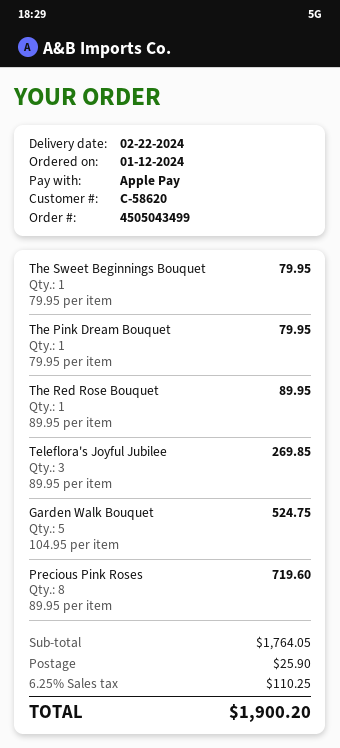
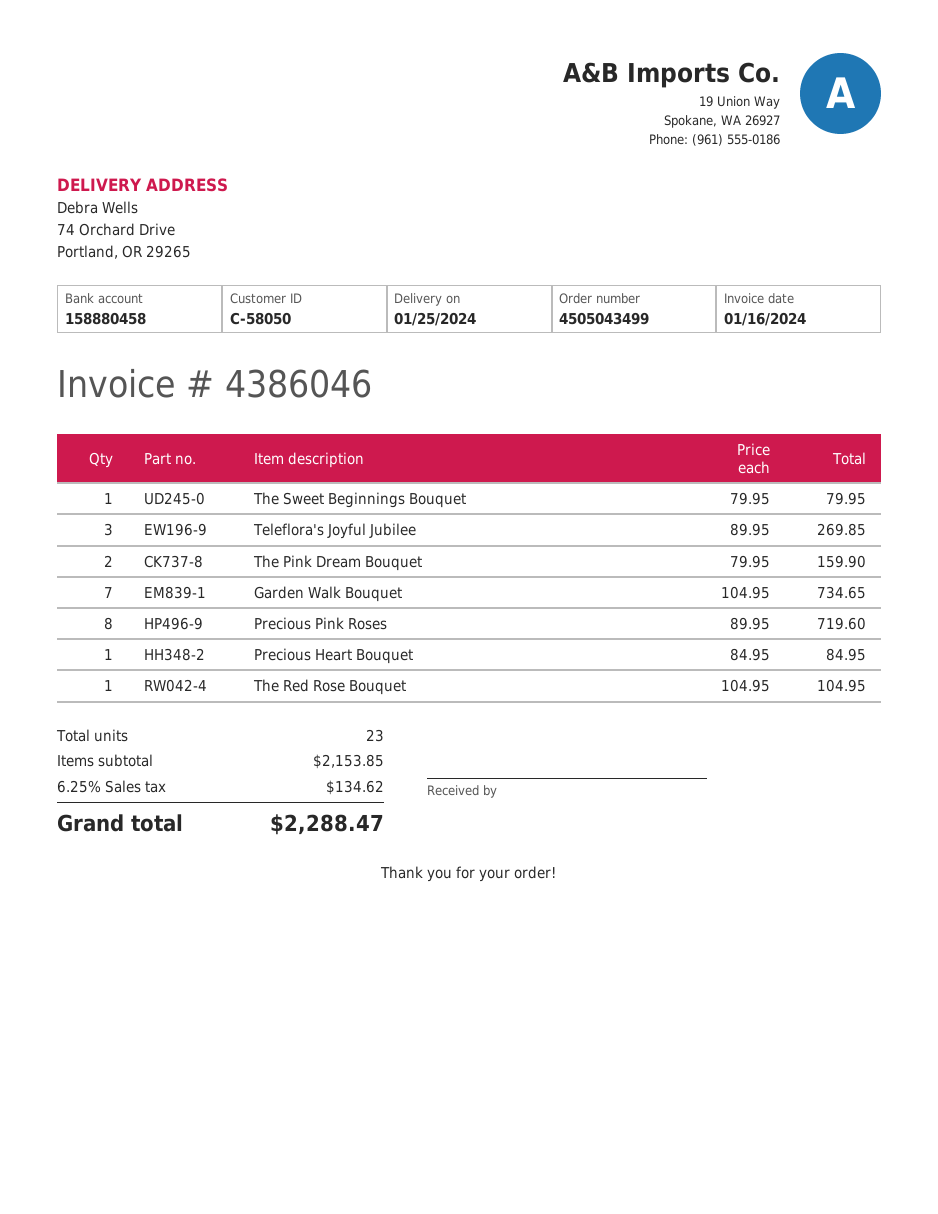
delivery date: 2024-02-22 -> 2024-01-25
customer number: C-58620 -> C-58050
The Pink Dream Bouquet: 1 x 79.95 = 79.95 -> 2 x 79.95 = 159.90
The Red Rose Bouquet: 1 x 89.95 = 89.95 -> 1 x 104.95 = 104.95
Garden Walk Bouquet: 5 x 104.95 = 524.75 -> 7 x 104.95 = 734.65
Precious Heart Bouquet: none -> 1 x 84.95 = 84.95
subtotal: 1764.05 -> 2153.85
shipping: 25.90 -> none
tax: 6.25% = 110.25 -> 6.25% = 134.62
total: 1900.20 -> 2288.47

